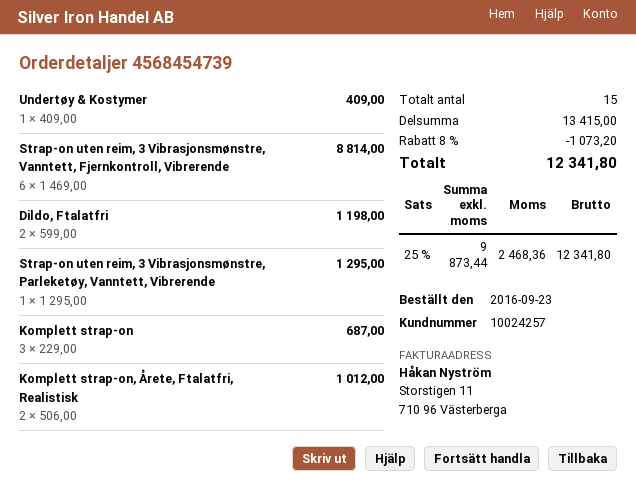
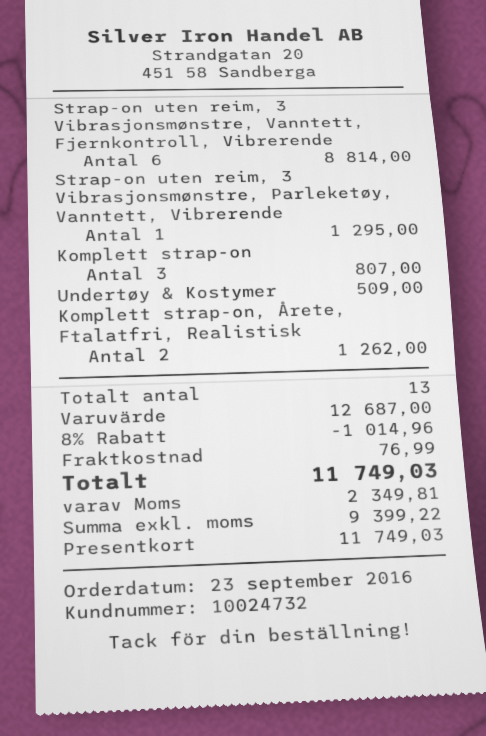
customer number: 10024257 -> 10024732
Undertøy & Kostymer: 1 for 409.00 -> 1 for 509.00
Dildo, Ftalatfri: 2 for 1198.00 -> none
Komplett strap-on: 3 for 687.00 -> 3 for 807.00
Komplett strap-on, Årete, Ftalatfri, Realistisk: 2 for 1012.00 -> 2 for 1262.00
total quantity: 15 -> 13
subtotal: 13415.00 -> 12687.00
discount: 8% = 1073.20 -> 8% = 1014.96
shipping: none -> 76.99
net: 9873.44 -> 9399.22
tax: 2468.36 -> 2349.81
total: 12341.80 -> 11749.03

